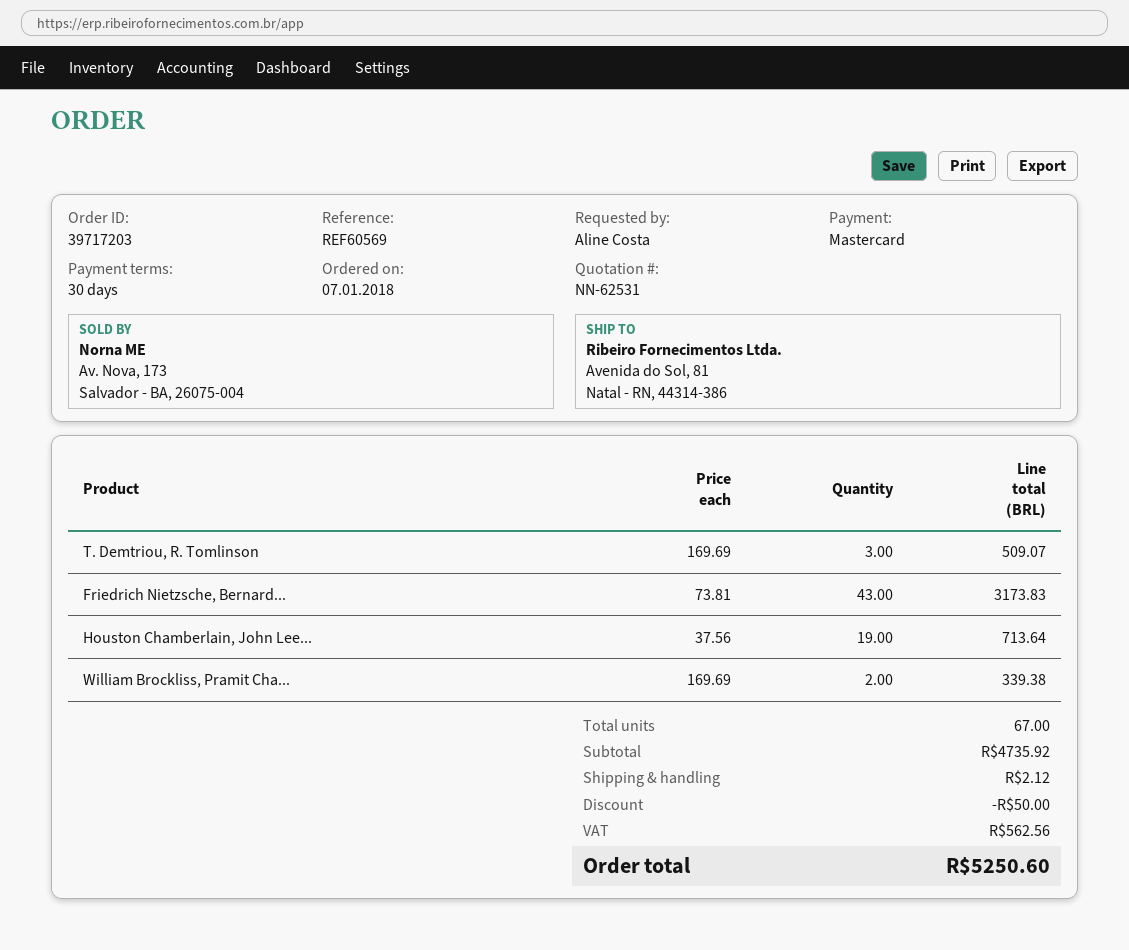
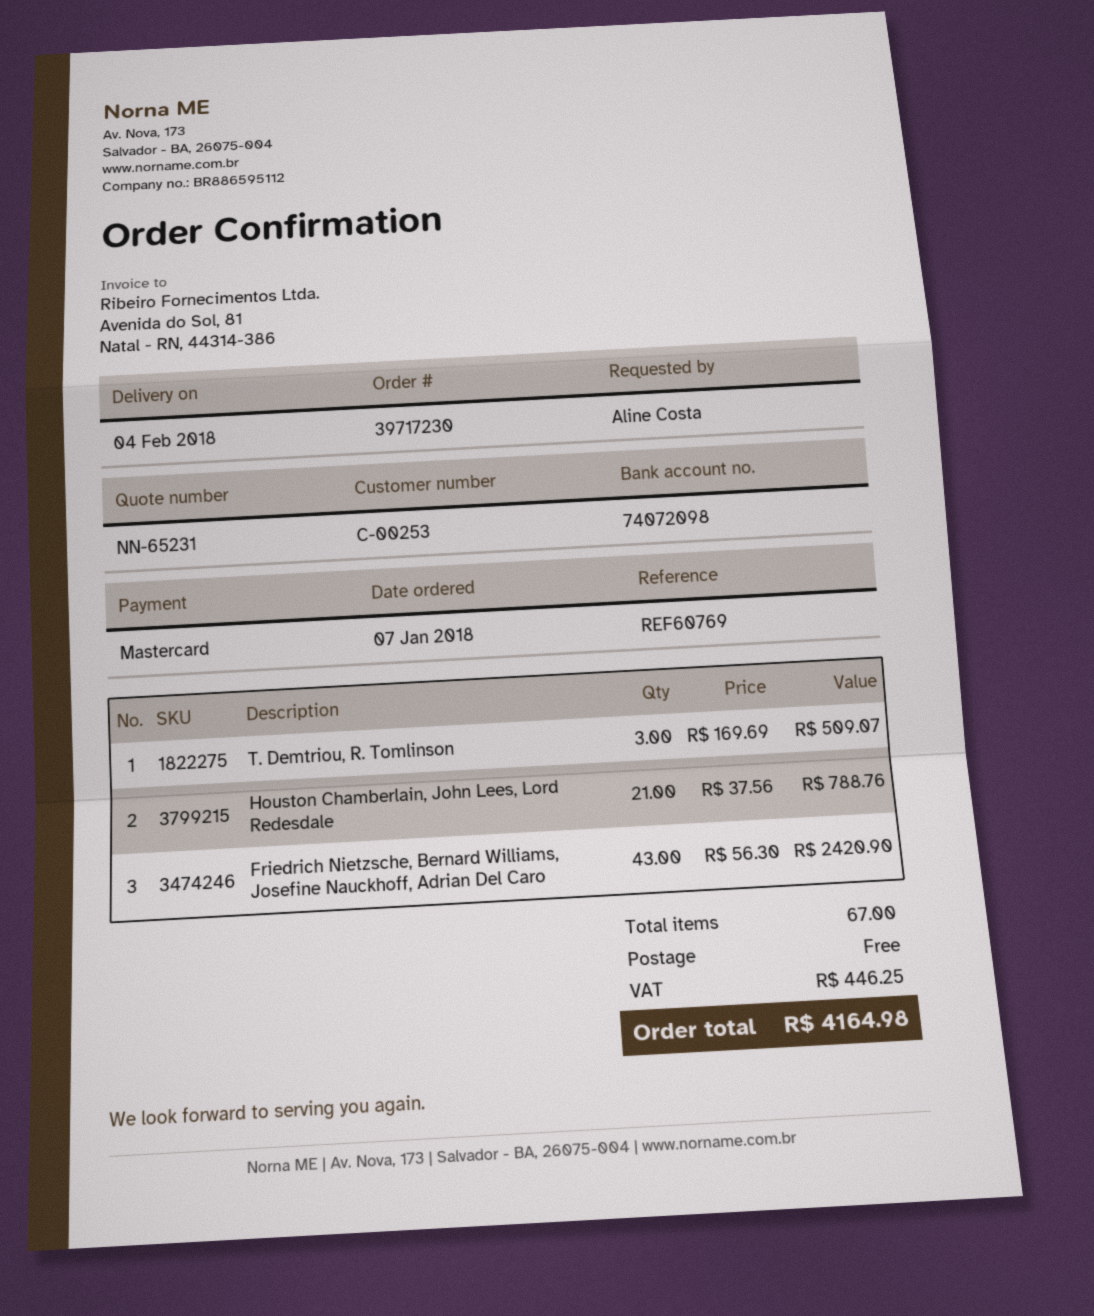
quote number: NN-62531 -> NN-65231
order number: 39717203 -> 39717230
reference: REF60569 -> REF60769
Friedrich Nietzsche, Bernard...: 43 x 73.81 = 3173.83 -> 43 x 56.30 = 2420.90
Houston Chamberlain, John Lee...: 19 x 37.56 = 713.64 -> 21 x 37.56 = 788.76
William Brockliss, Pramit Cha...: 2 x 169.69 = 339.38 -> none
discount: 50.00 -> none
shipping: 2.12 -> 0.00
tax: 562.56 -> 446.25
total: 5250.60 -> 4164.98

